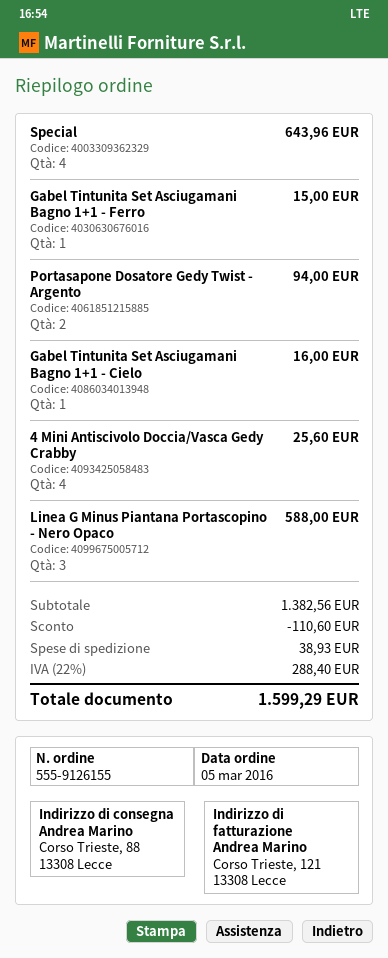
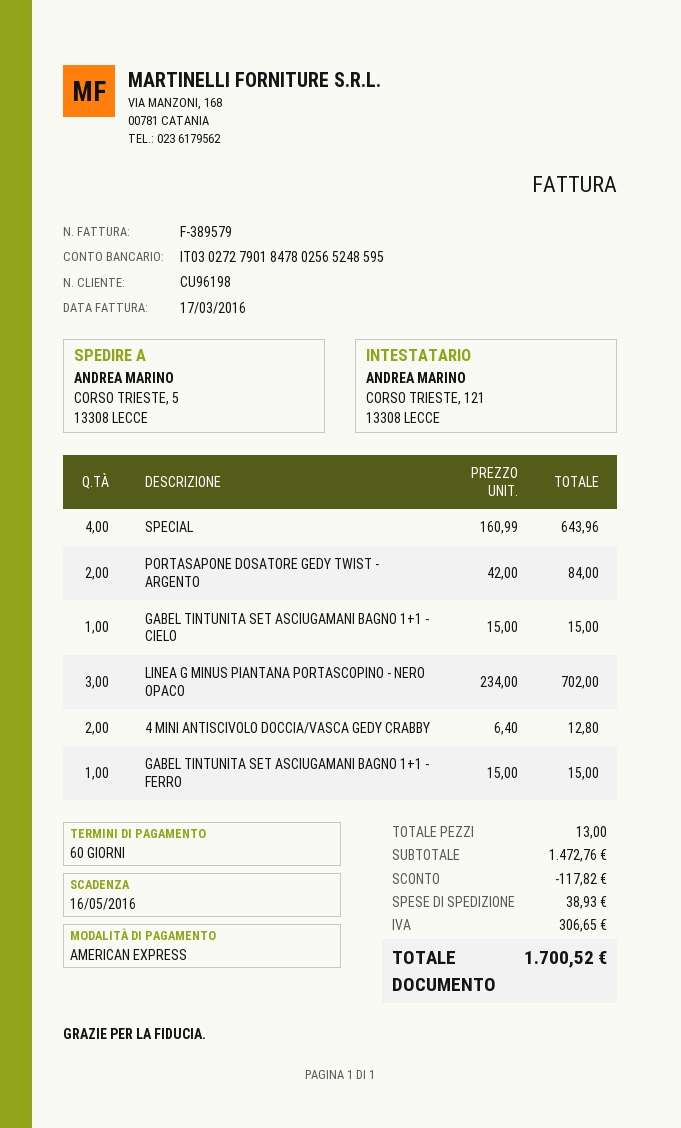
ship to: Corso Trieste, 88, 13308 Lecce -> CORSO TRIESTE, 5, 13308 LECCE
Portasapone Dosatore Gedy Twist - Argento: 2 for 94.00 -> 2 for 84.00
Gabel Tintunita Set Asciugamani Bagno 1+1 - Cielo: 1 for 16.00 -> 1 for 15.00
4 Mini Antiscivolo Doccia/Vasca Gedy Crabby: 4 for 25.60 -> 2 for 12.80
Linea G Minus Piantana Portascopino - Nero Opaco: 3 for 588.00 -> 3 for 702.00
subtotal: 1382.56 -> 1472.76
discount: 110.60 -> 117.82
tax: 288.40 -> 306.65
total: 1599.29 -> 1700.52

